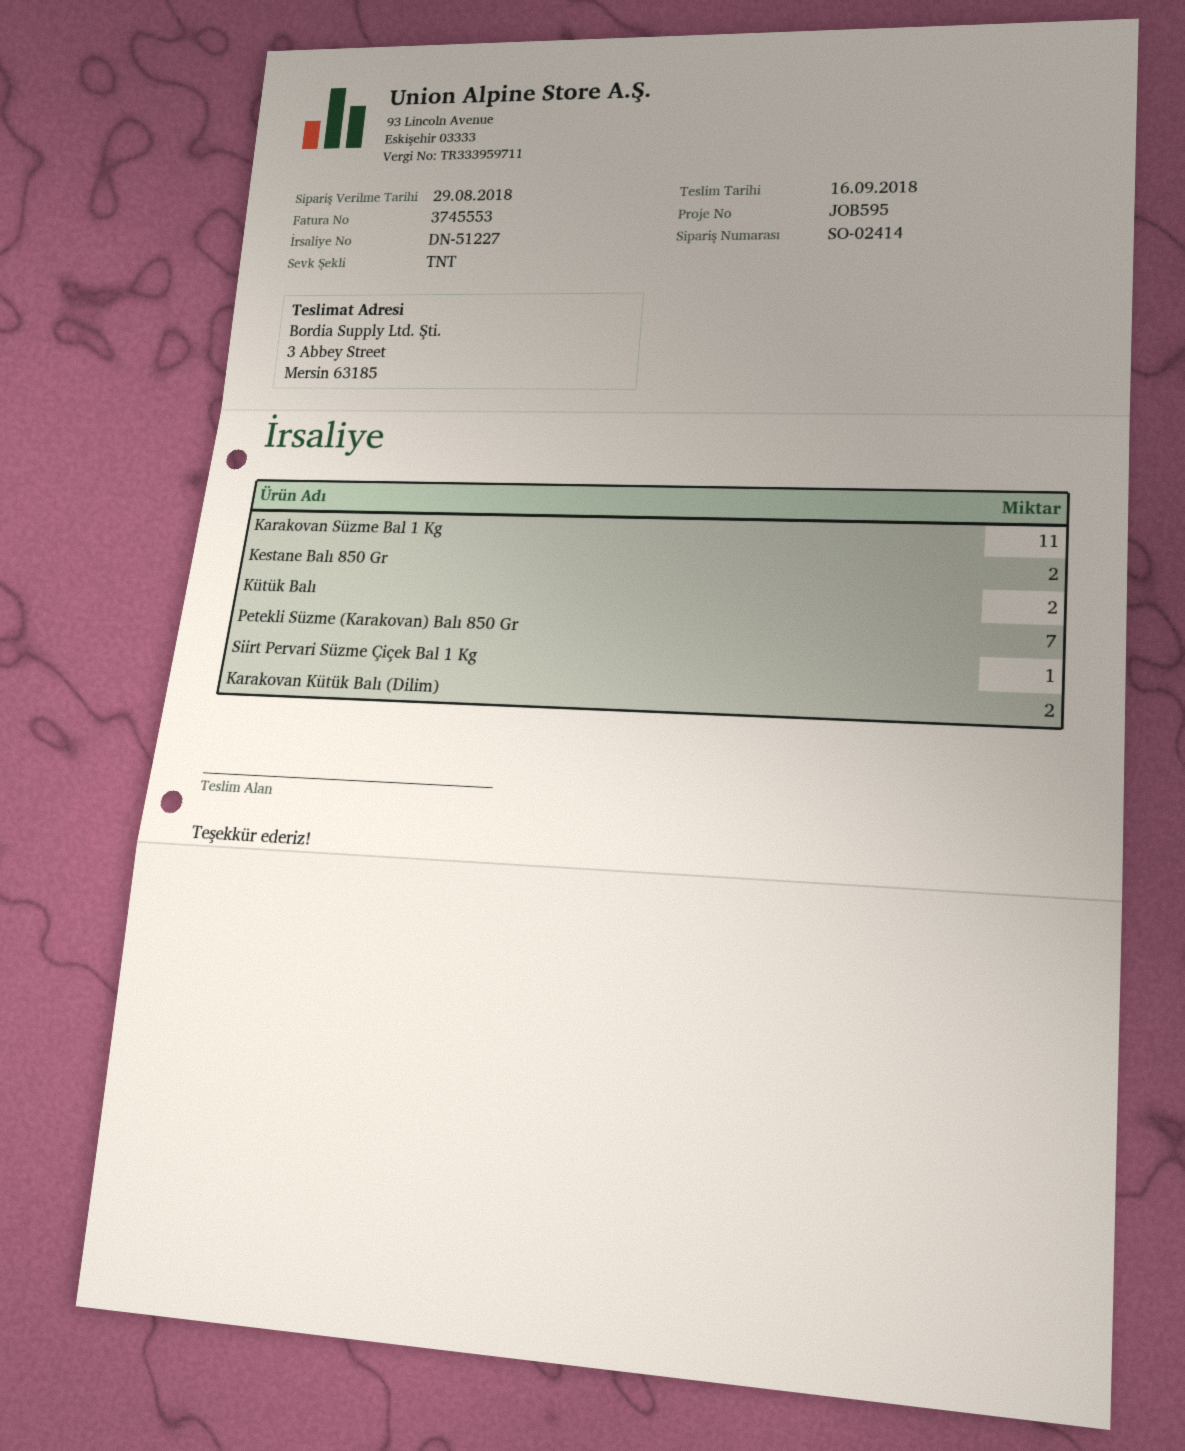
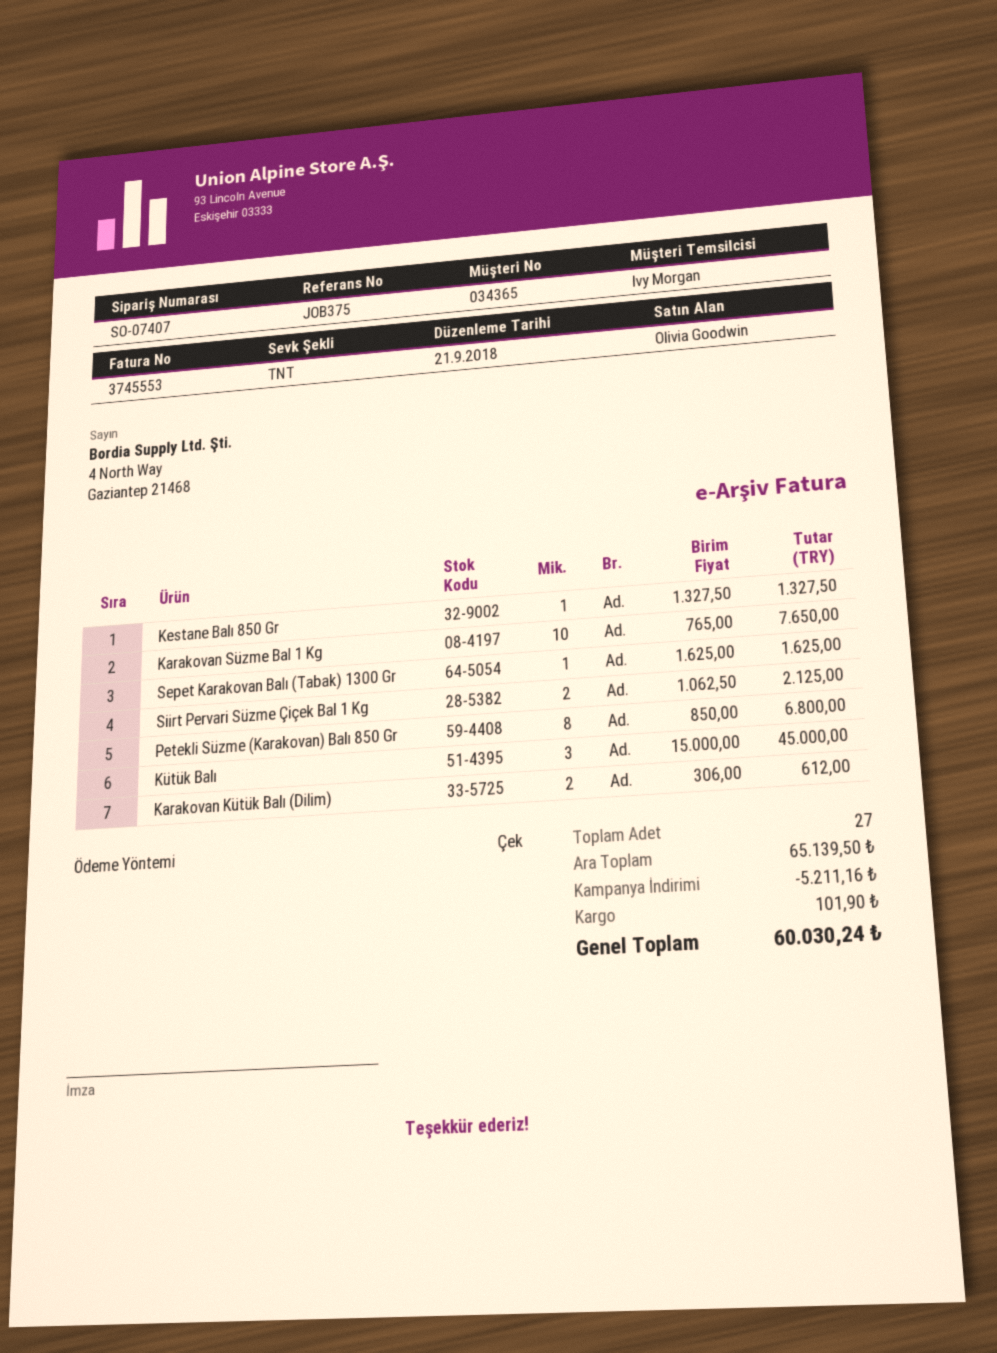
order number: SO-02414 -> SO-07407
reference: JOB595 -> JOB375
Karakovan Süzme Bal 1 Kg: 11 -> 10
Kestane Balı 850 Gr: 2 -> 1
Kütük Balı: 2 -> 3
Petekli Süzme (Karakovan) Balı 850 Gr: 7 -> 8
Siirt Pervari Süzme Çiçek Bal 1 Kg: 1 -> 2
Sepet Karakovan Balı (Tabak) 1300 Gr: none -> 1

